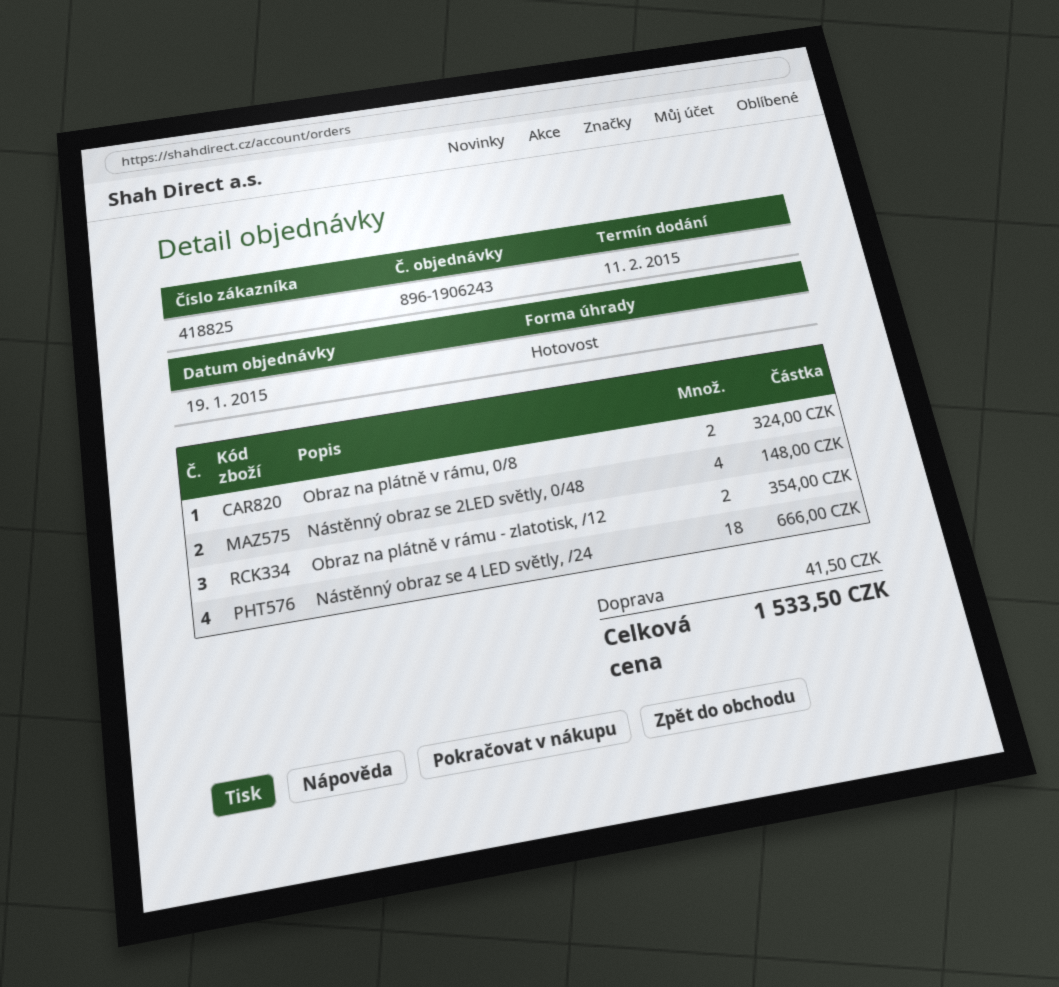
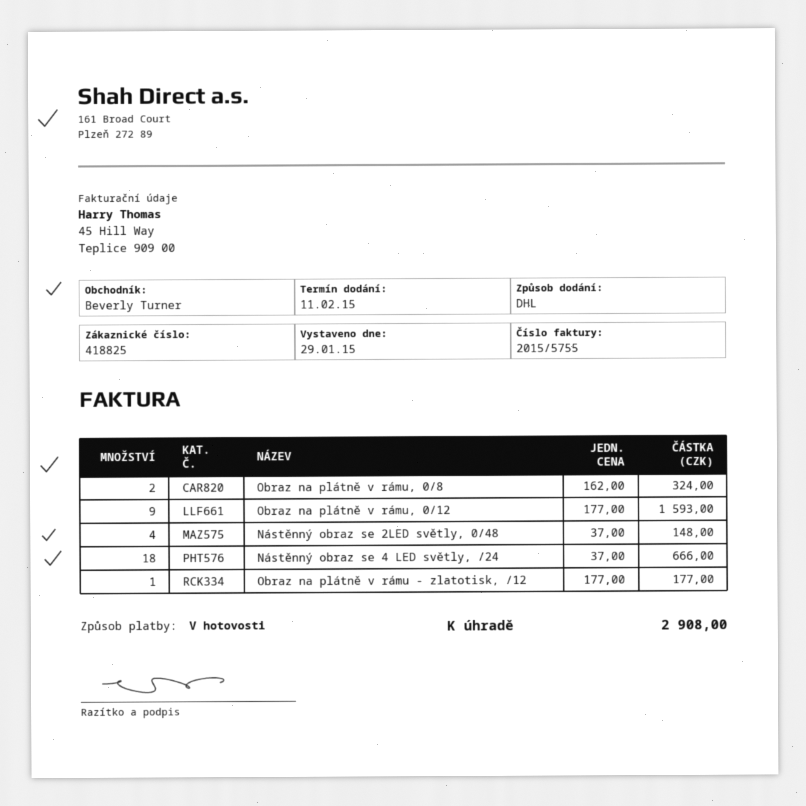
Obraz na plátně v rámu - zlatotisk, /12: 2 for 354.00 -> 1 for 177.00
Obraz na plátně v rámu, 0/12: none -> 9 for 1593.00
shipping: 41.50 -> none
total: 1533.50 -> 2908.00

